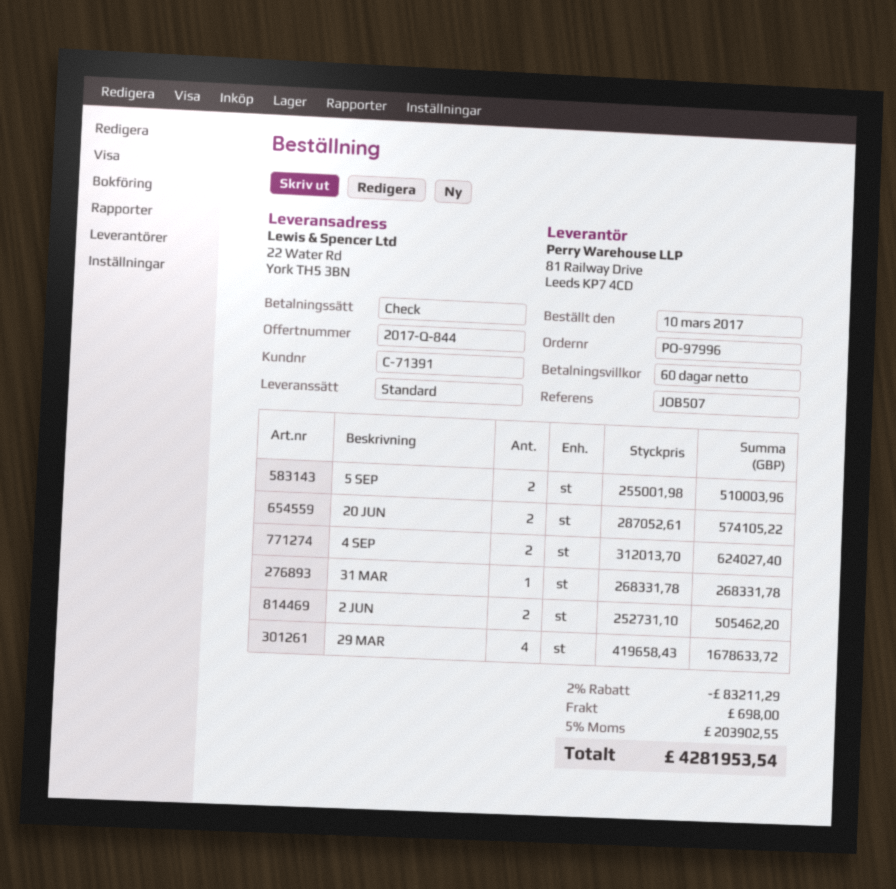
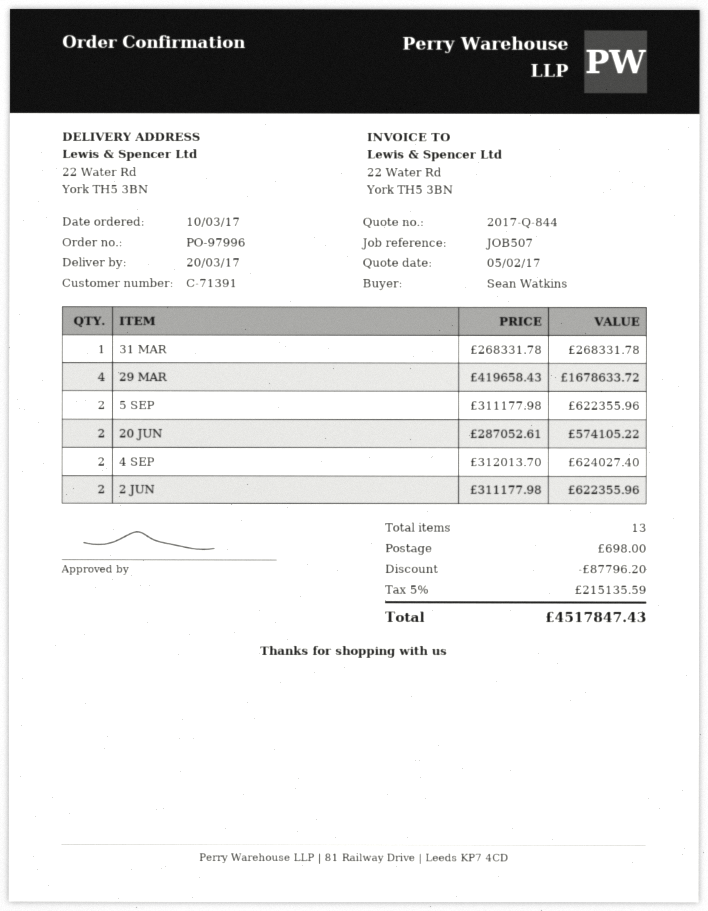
5 SEP: 2 x 255001.98 = 510003.96 -> 2 x 311177.98 = 622355.96
2 JUN: 2 x 252731.10 = 505462.20 -> 2 x 311177.98 = 622355.96
discount: 83211.29 -> 87796.20
tax: 5% = 203902.55 -> 5% = 215135.59
total: 4281953.54 -> 4517847.43

